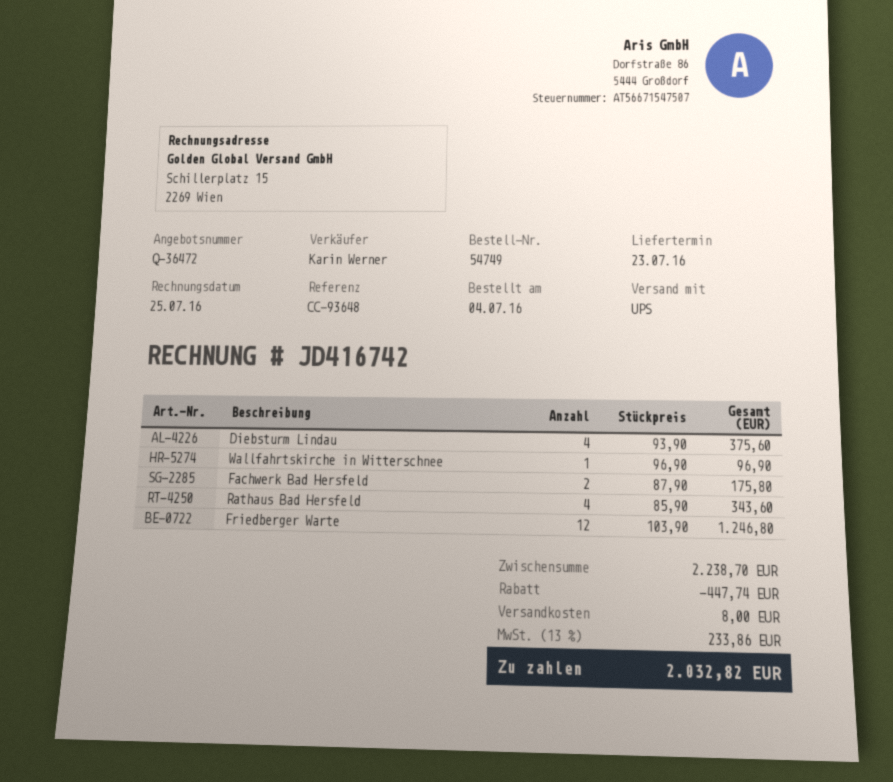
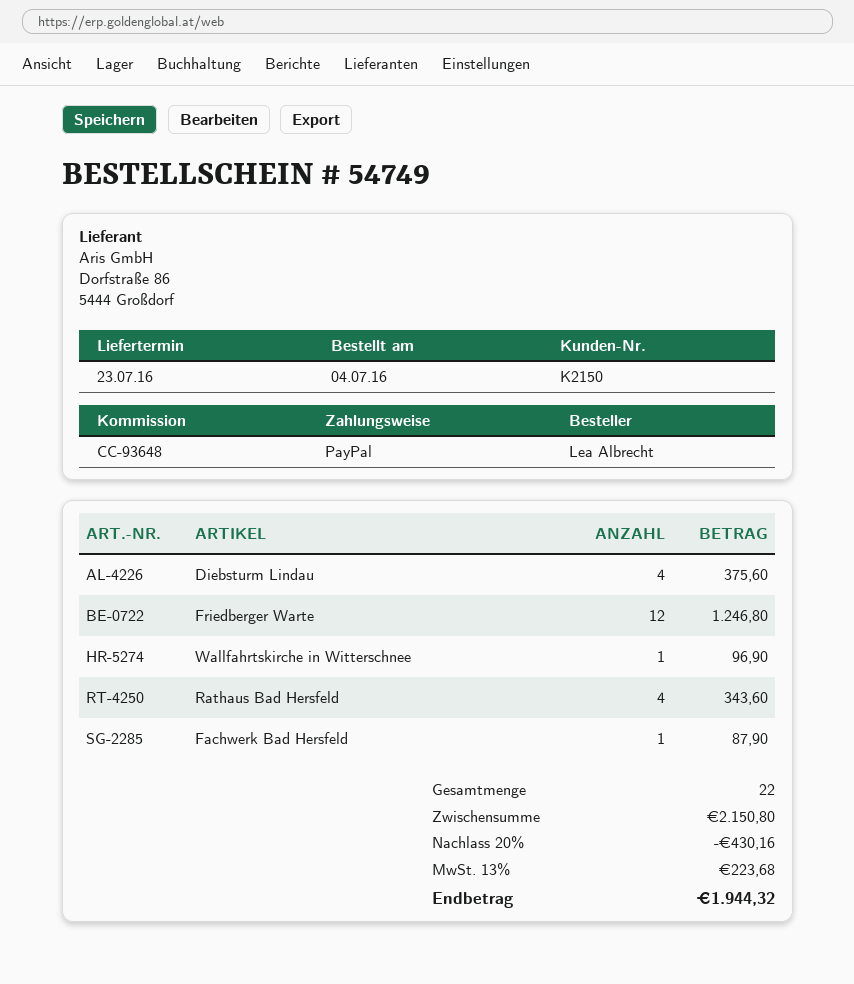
Fachwerk Bad Hersfeld: 2 for 175.80 -> 1 for 87.90
subtotal: 2238.70 -> 2150.80
discount: 447.74 -> 430.16
shipping: 8.00 -> none
tax: 13% = 233.86 -> 13% = 223.68
total: 2032.82 -> 1944.32

